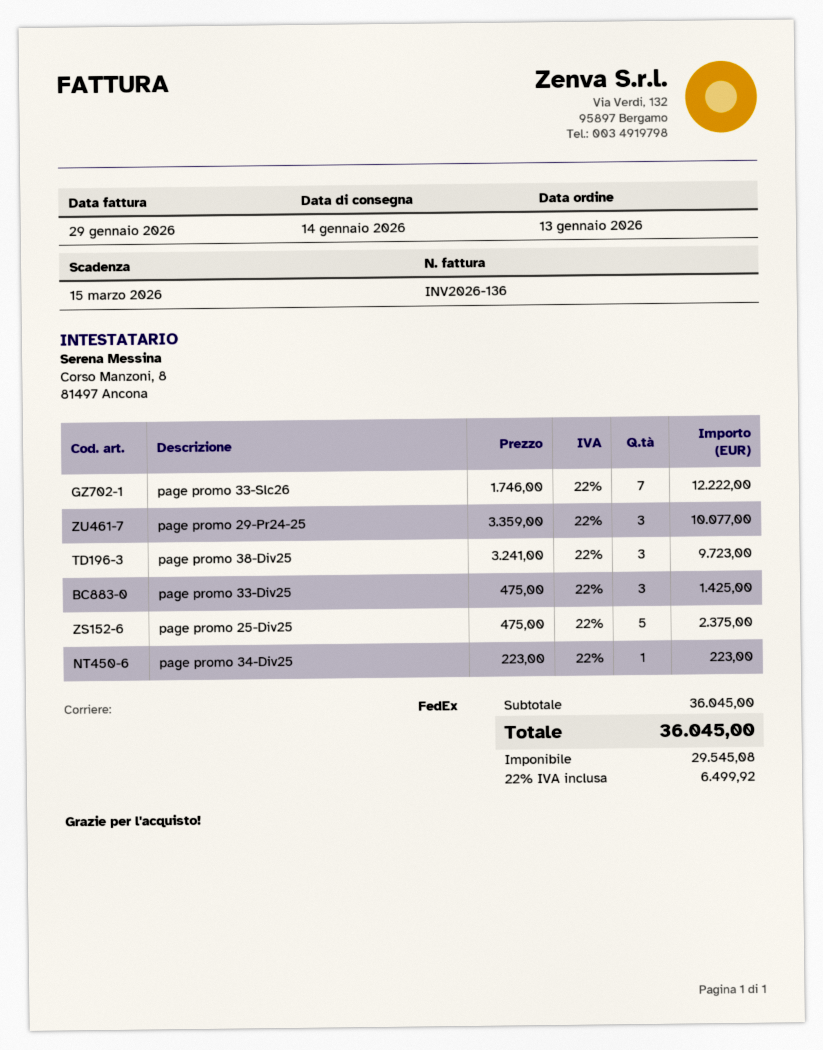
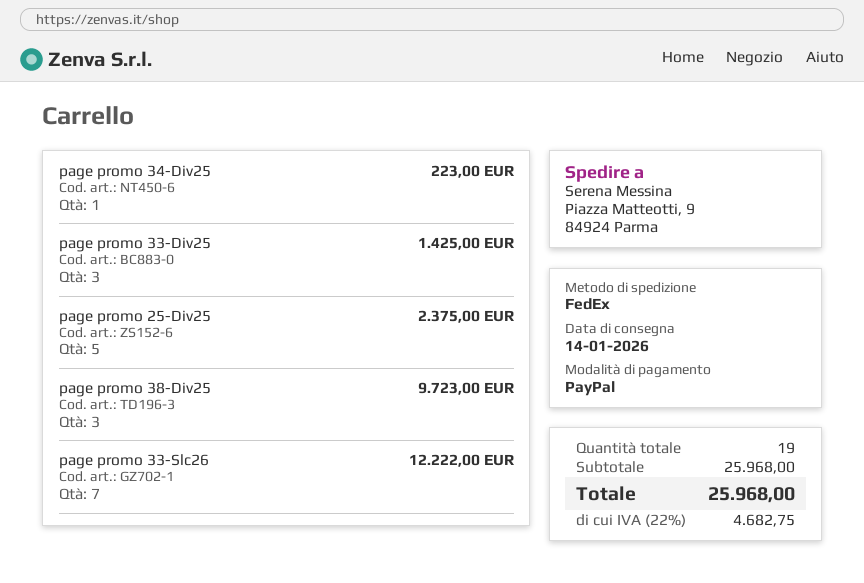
page promo 29-Pr24-25: 3 for 10077.00 -> none
subtotal: 36045.00 -> 25968.00
tax: 22% = 6499.92 -> 22% = 4682.75
total: 36045.00 -> 25968.00

